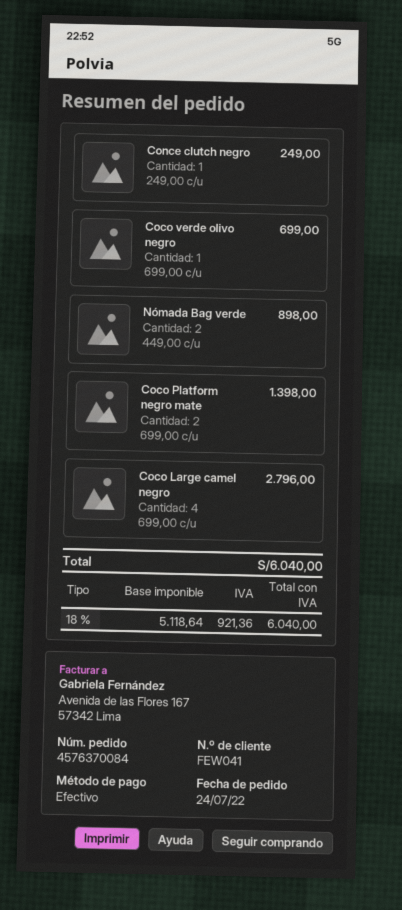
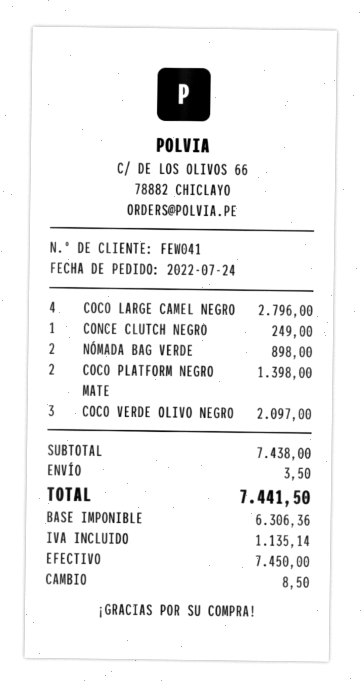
Coco verde olivo negro: 1 for 699.00 -> 3 for 2097.00
shipping: none -> 3.50
net: 5118.64 -> 6306.36
tax: 921.36 -> 1135.14
total: 6040.00 -> 7441.50

